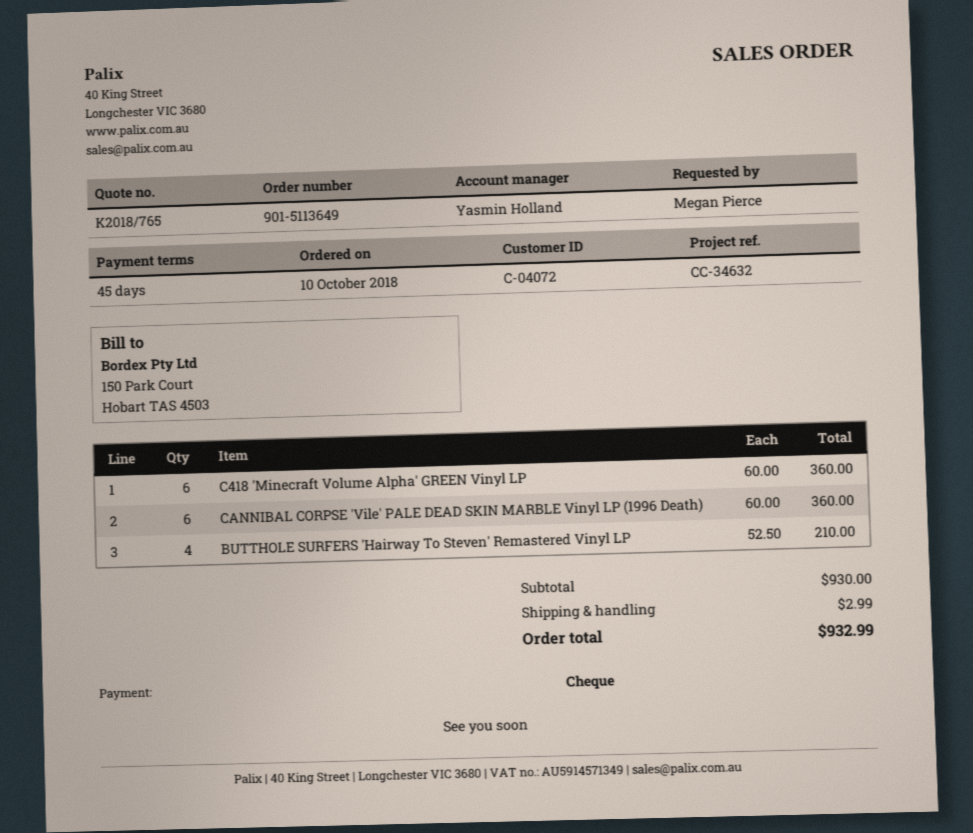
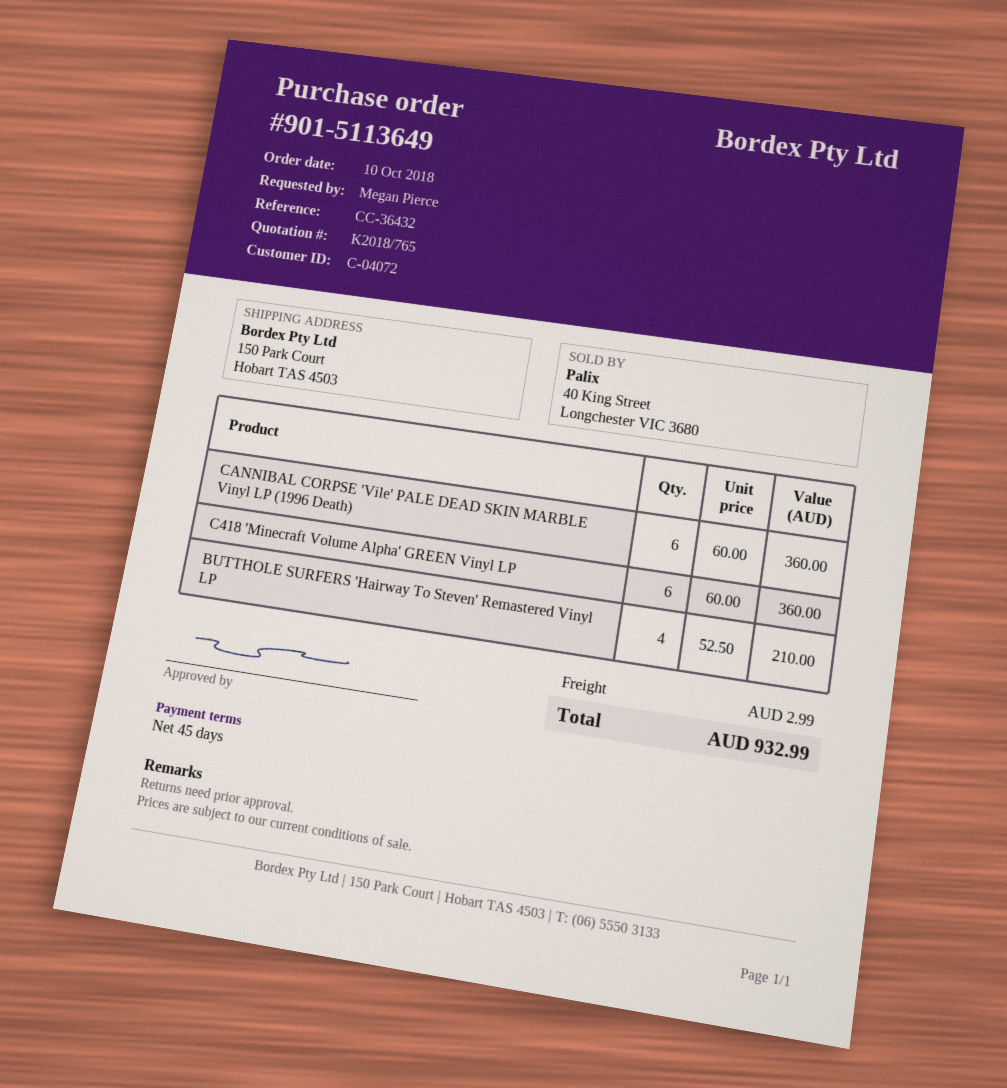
reference: CC-34632 -> CC-36432

